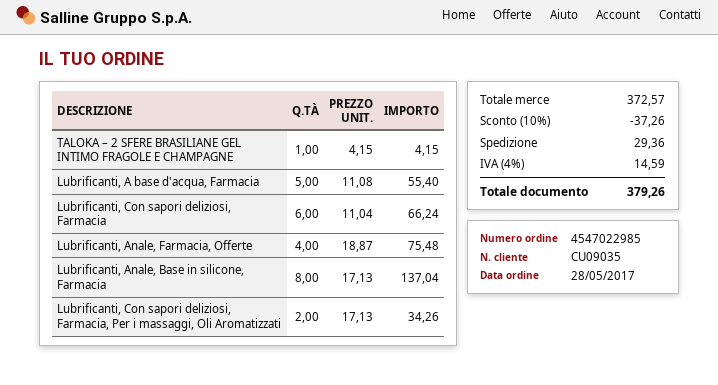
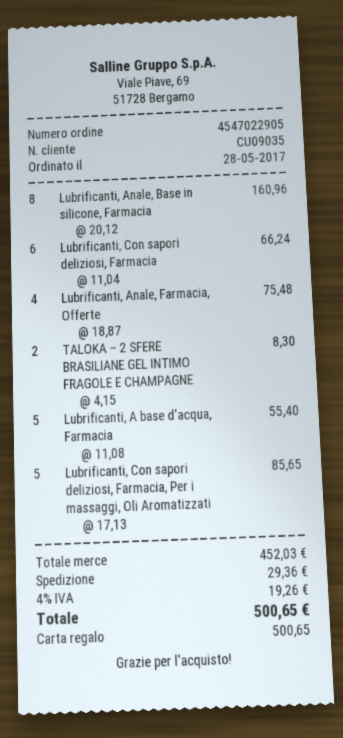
order number: 4547022985 -> 4547022905
TALOKA – 2 SFERE BRASILIANE GEL INTIMO FRAGOLE E CHAMPAGNE: 1 x 4.15 = 4.15 -> 2 x 4.15 = 8.30
Lubrificanti, Anale, Base in silicone, Farmacia: 8 x 17.13 = 137.04 -> 8 x 20.12 = 160.96
Lubrificanti, Con sapori deliziosi, Farmacia, Per i massaggi, Oli Aromatizzati: 2 x 17.13 = 34.26 -> 5 x 17.13 = 85.65
subtotal: 372.57 -> 452.03
discount: 10% = 37.26 -> none
tax: 4% = 14.59 -> 4% = 19.26
total: 379.26 -> 500.65

